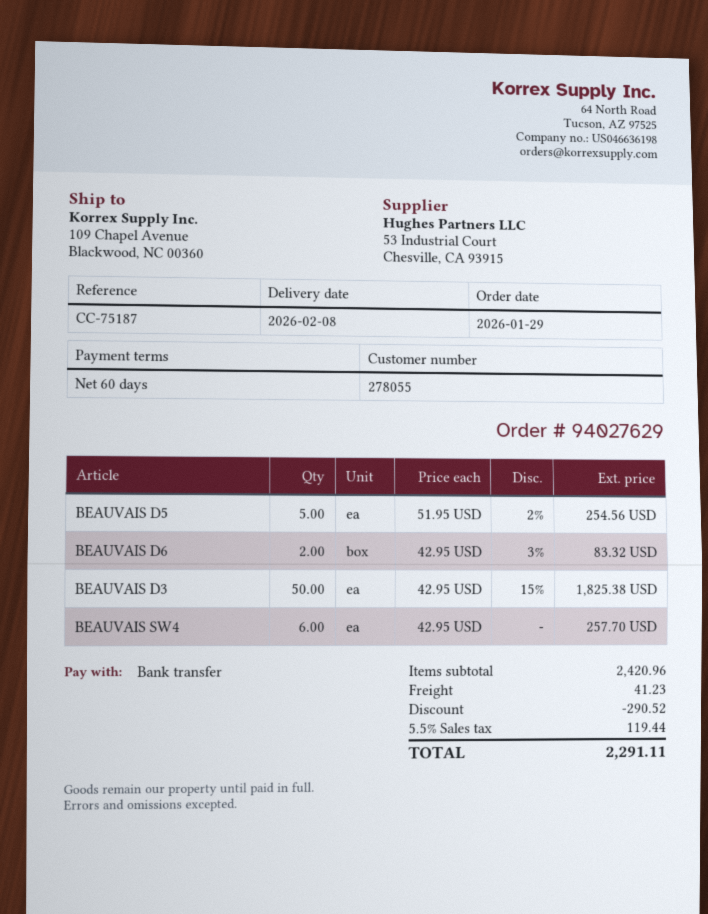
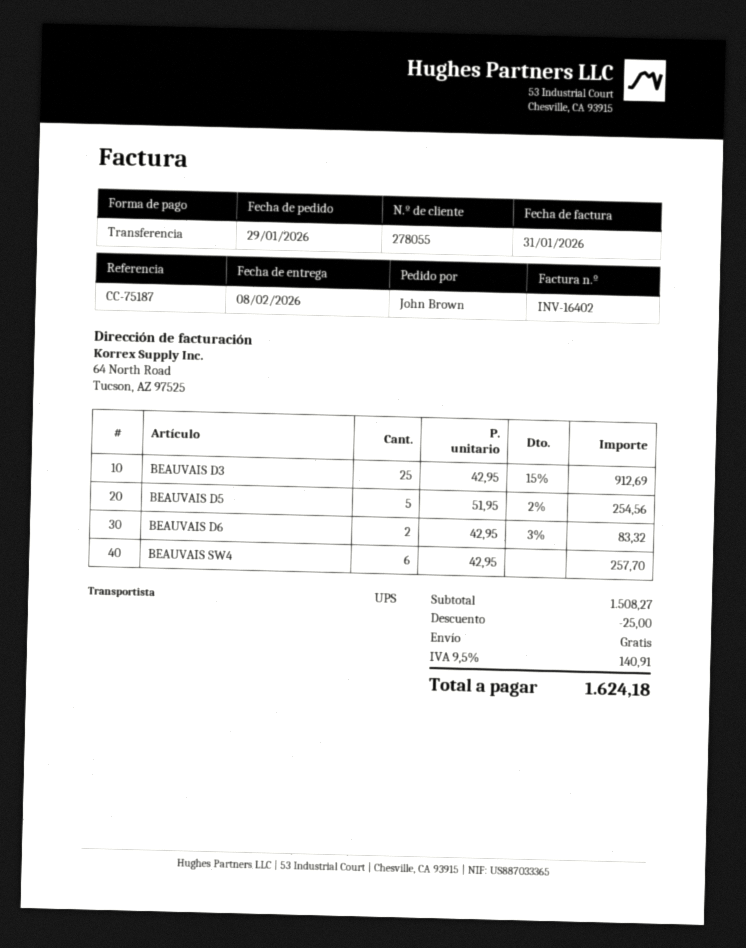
BEAUVAIS D3: 50 x 42.95 - 15% = 1825.38 -> 25 x 42.95 - 15% = 912.69
subtotal: 2420.96 -> 1508.27
discount: 290.52 -> 25.00
shipping: 41.23 -> 0.00
tax: 5.5% = 119.44 -> 9.5% = 140.91
total: 2291.11 -> 1624.18

